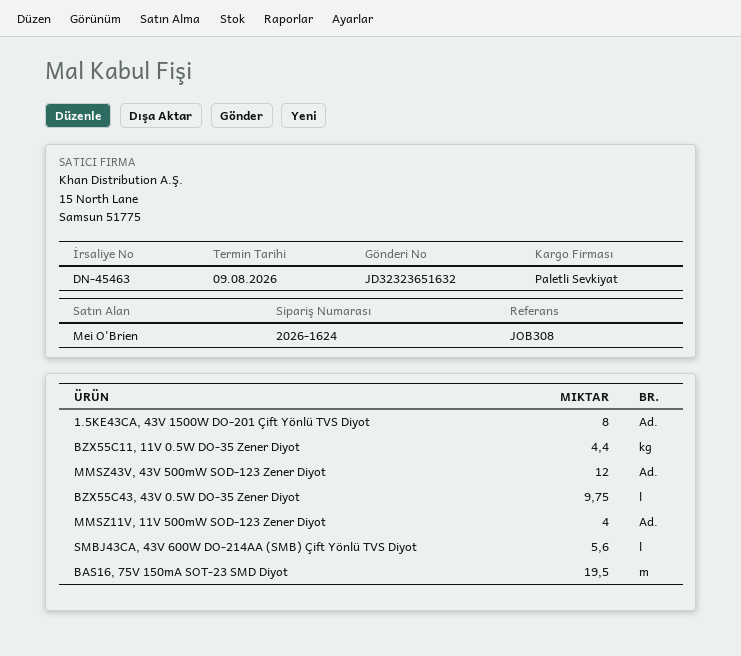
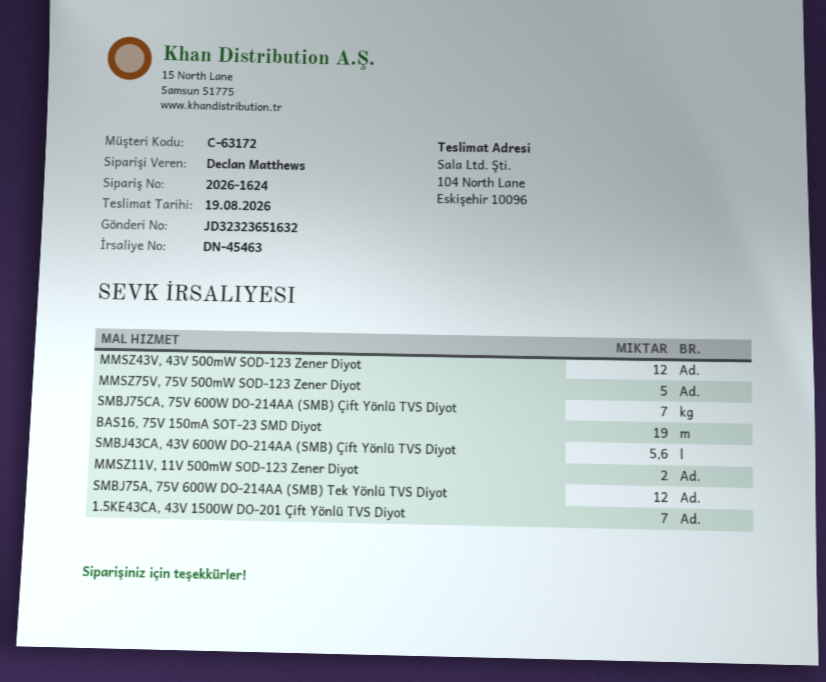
delivery date: 2026-08-09 -> 2026-08-19
ordered by: Mei O'Brien -> Declan Matthews
1.5KE43CA, 43V 1500W DO-201 Çift Yönlü TVS Diyot: 8 -> 7
BZX55C11, 11V 0.5W DO-35 Zener Diyot: 4.4 -> none
BZX55C43, 43V 0.5W DO-35 Zener Diyot: 9.75 -> none
MMSZ11V, 11V 500mW SOD-123 Zener Diyot: 4 -> 2
BAS16, 75V 150mA SOT-23 SMD Diyot: 19.5 -> 19
MMSZ75V, 75V 500mW SOD-123 Zener Diyot: none -> 5
SMBJ75CA, 75V 600W DO-214AA (SMB) Çift Yönlü TVS Diyot: none -> 7
SMBJ75A, 75V 600W DO-214AA (SMB) Tek Yönlü TVS Diyot: none -> 12

